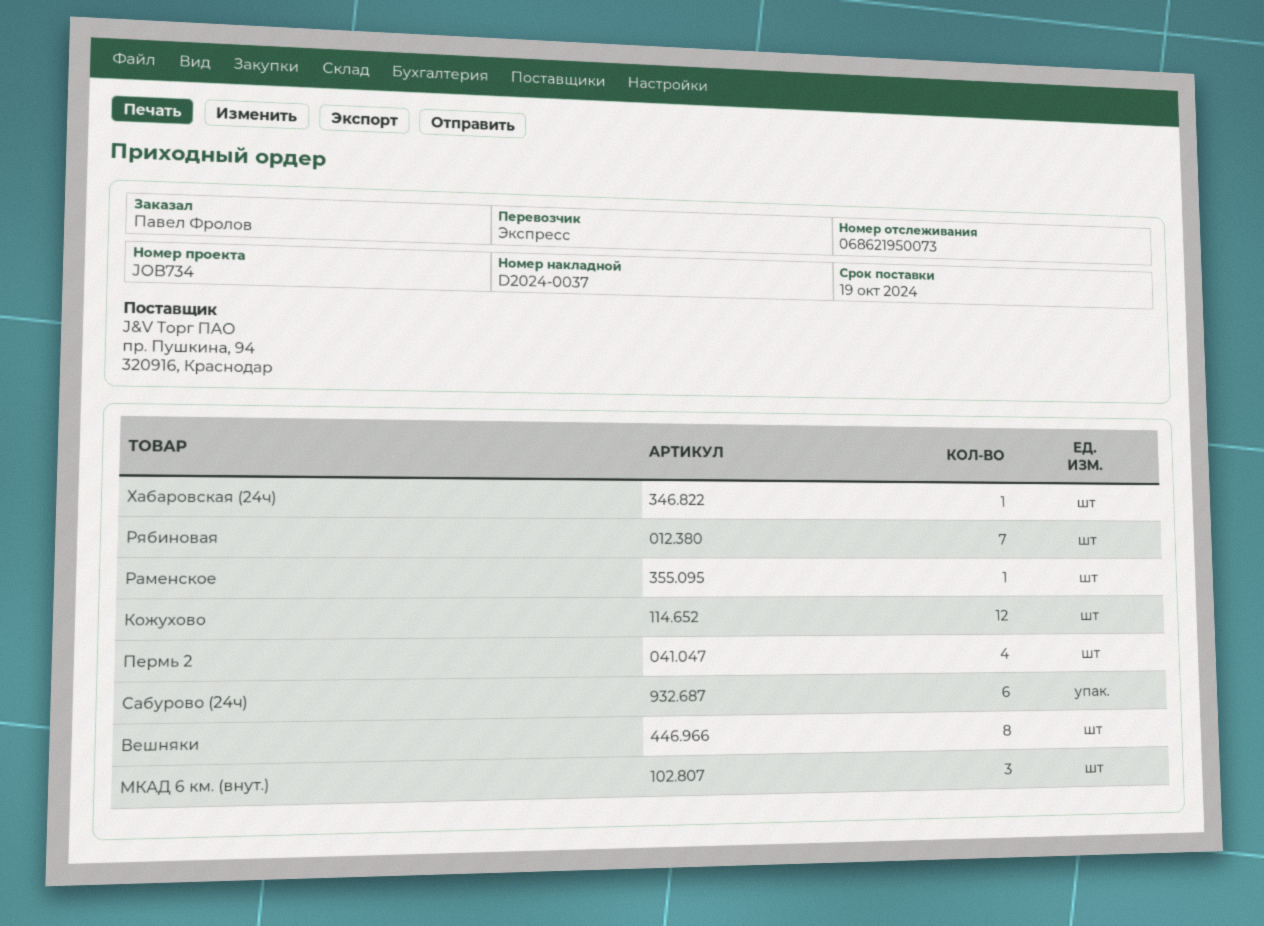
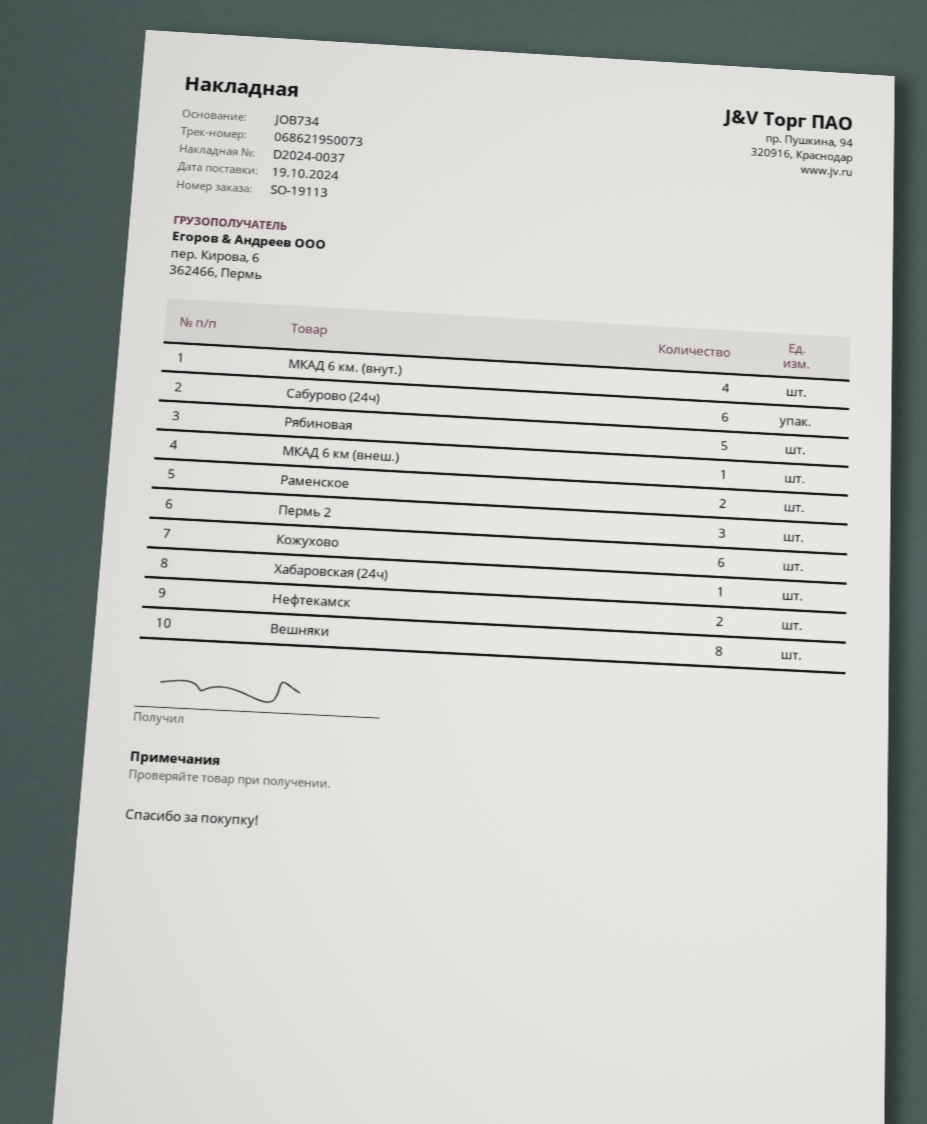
Рябиновая: 7 -> 5
Раменское: 1 -> 2
Кожухово: 12 -> 6
Пермь 2: 4 -> 3
МКАД 6 км. (внут.): 3 -> 4
МКАД 6 км (внеш.): none -> 1
Нефтекамск: none -> 2

